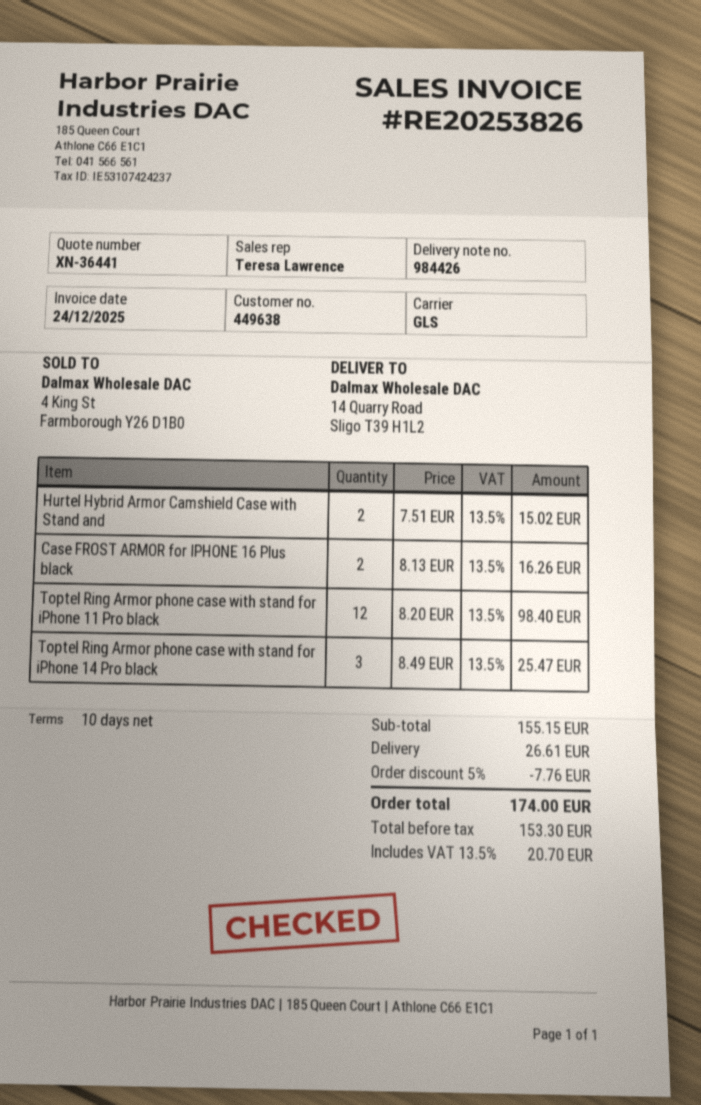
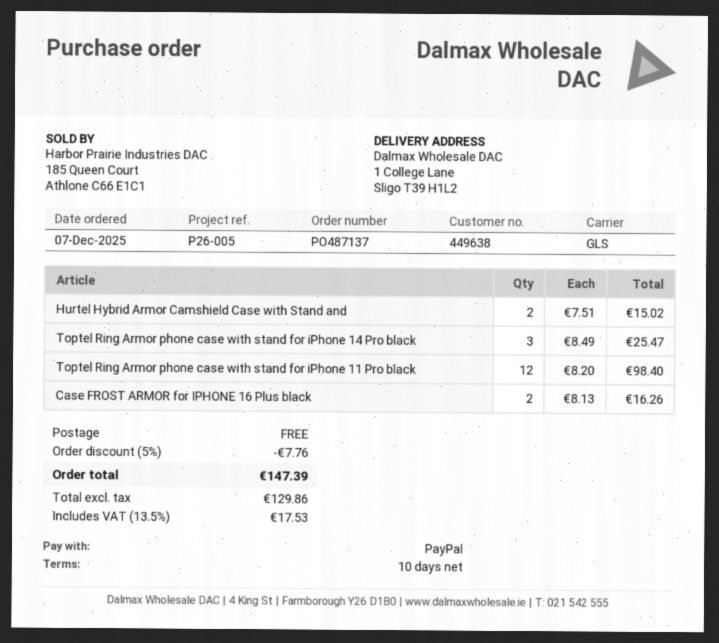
ship to: 14 Quarry Road, Sligo T39 H1L2 -> 1 College Lane, Sligo T39 H1L2
shipping: 26.61 -> 0.00
net: 153.30 -> 129.86
tax: 13.5% = 20.70 -> 13.5% = 17.53
total: 174.00 -> 147.39

